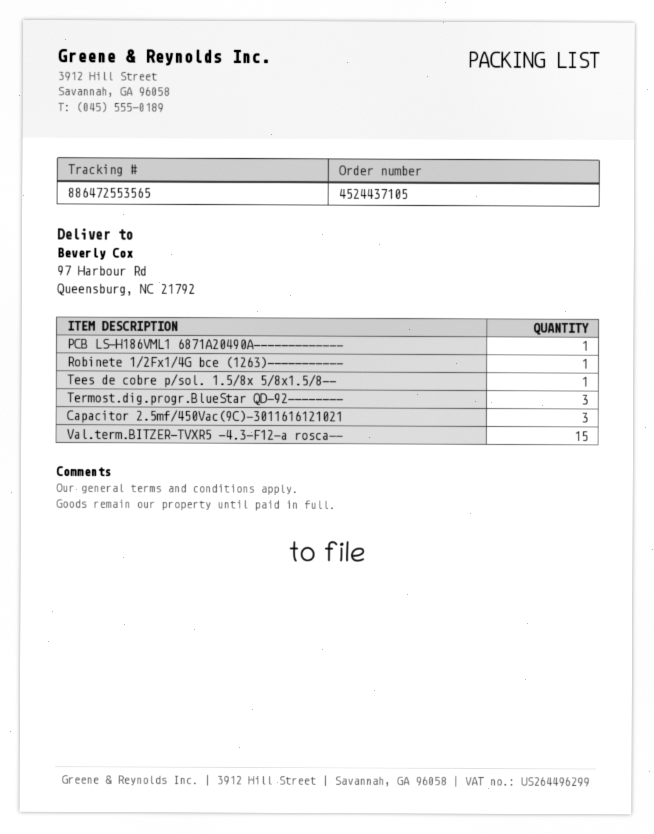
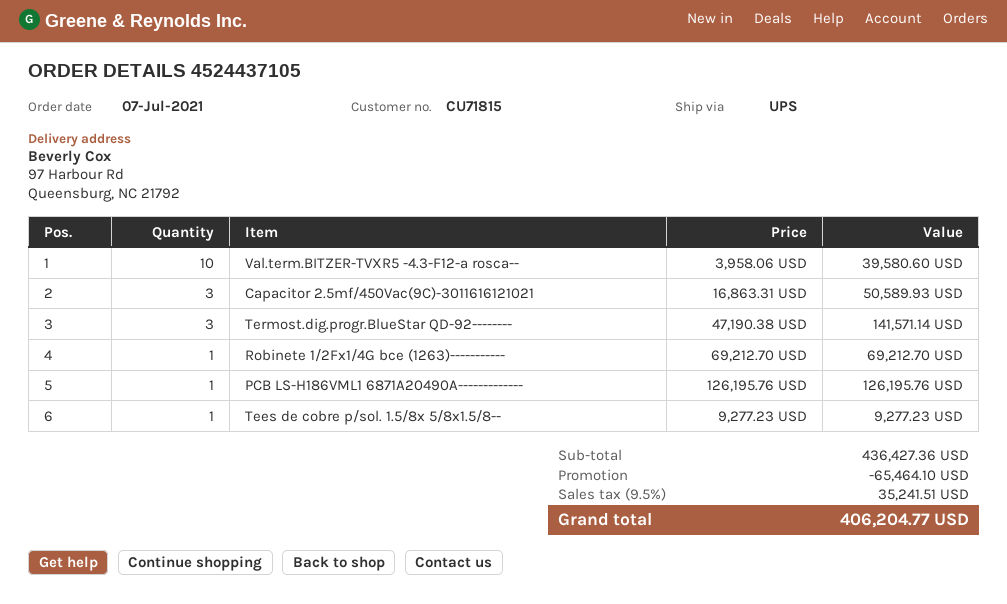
Val.term.BITZER-TVXR5 -4.3-F12-a rosca--: 15 -> 10

